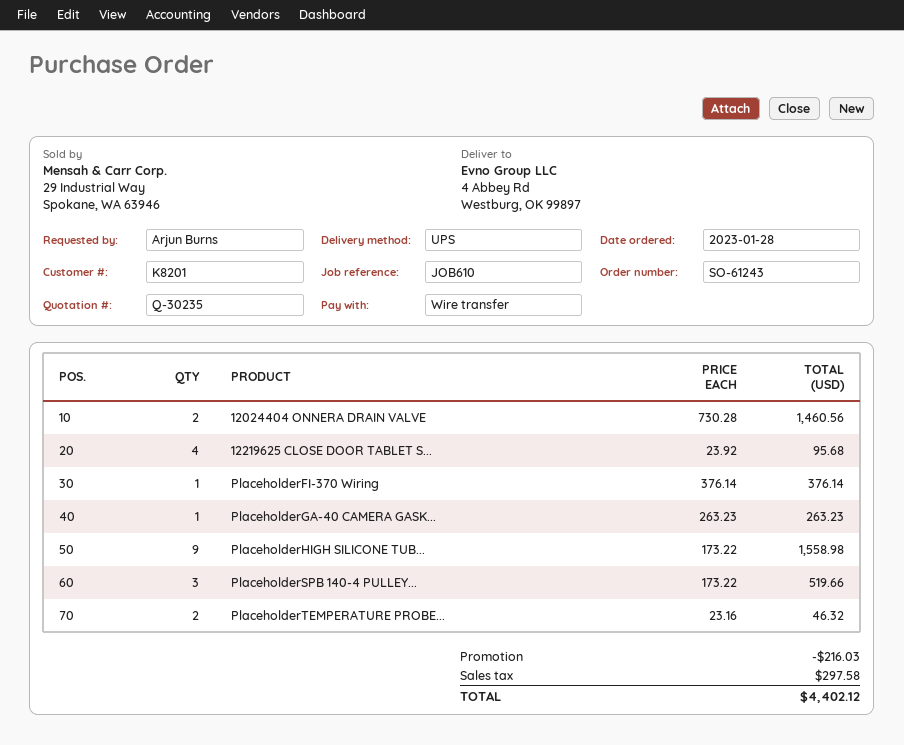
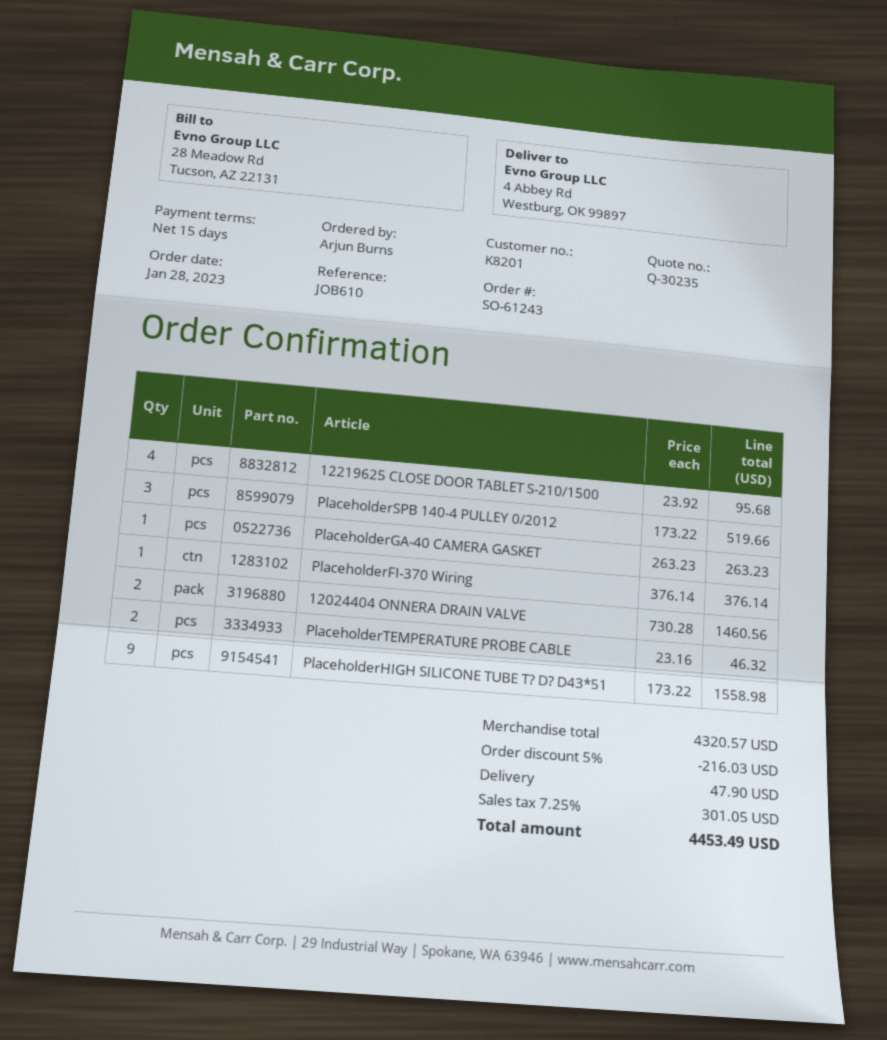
shipping: none -> 47.90
tax: 297.58 -> 301.05
total: 4402.12 -> 4453.49

